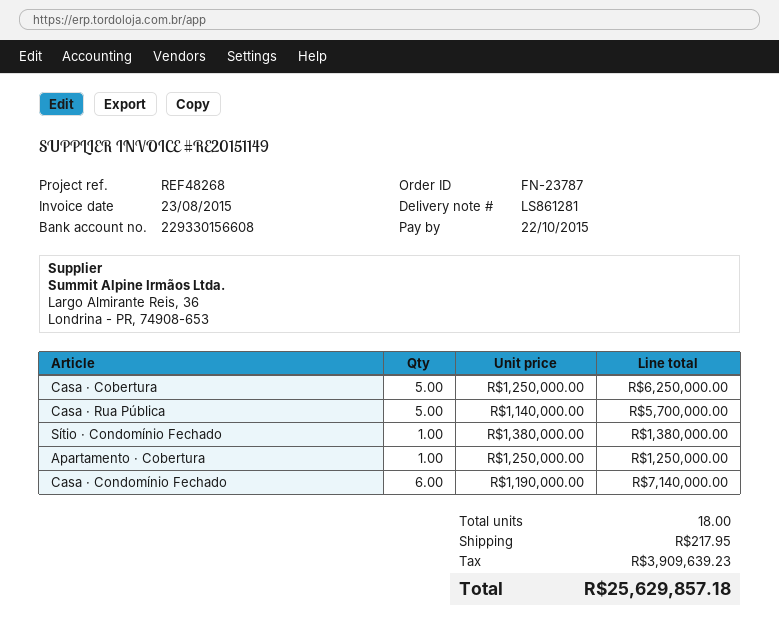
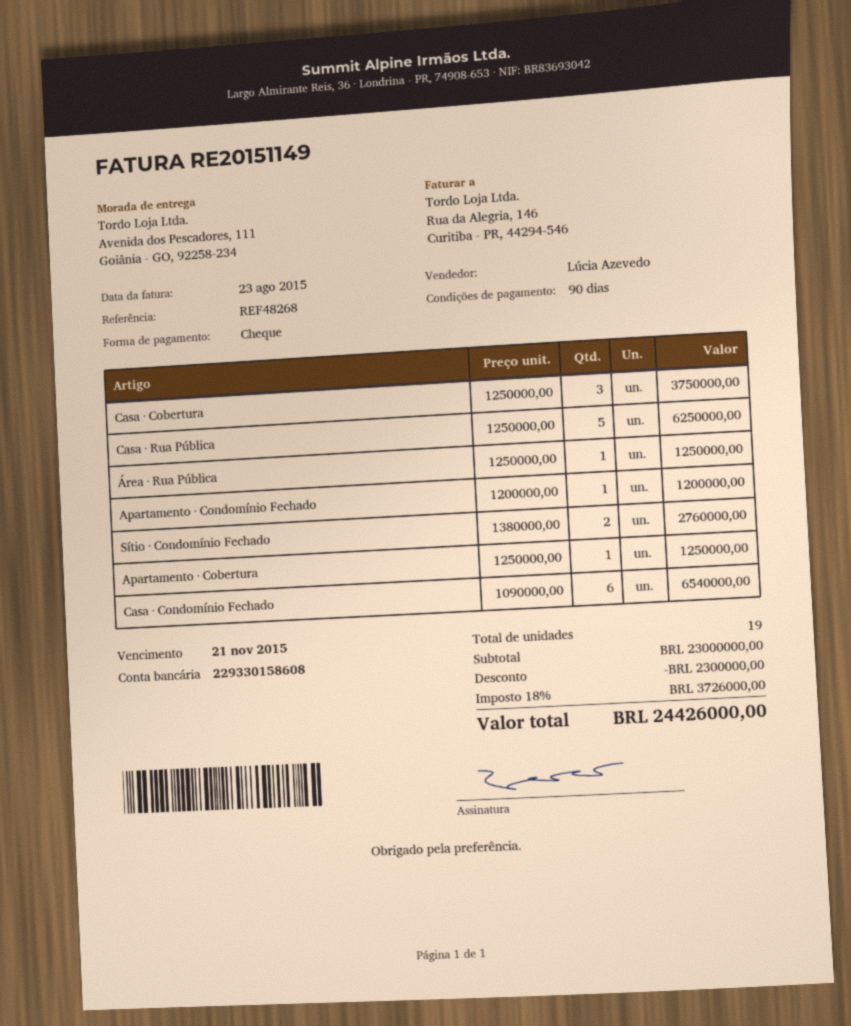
due date: 2015-10-22 -> 2015-11-21
bank account: 229330156608 -> 229330158608
Casa · Cobertura: 5 x 1250000.00 = 6250000.00 -> 3 x 1250000.00 = 3750000.00
Casa · Rua Pública: 5 x 1140000.00 = 5700000.00 -> 5 x 1250000.00 = 6250000.00
Sítio · Condomínio Fechado: 1 x 1380000.00 = 1380000.00 -> 2 x 1380000.00 = 2760000.00
Casa · Condomínio Fechado: 6 x 1190000.00 = 7140000.00 -> 6 x 1090000.00 = 6540000.00
Área · Rua Pública: none -> 1 x 1250000.00 = 1250000.00
Apartamento · Condomínio Fechado: none -> 1 x 1200000.00 = 1200000.00
total quantity: 18 -> 19
discount: none -> 2300000.00
shipping: 217.95 -> none
tax: 3909639.23 -> 3726000.00
total: 25629857.18 -> 24426000.00

